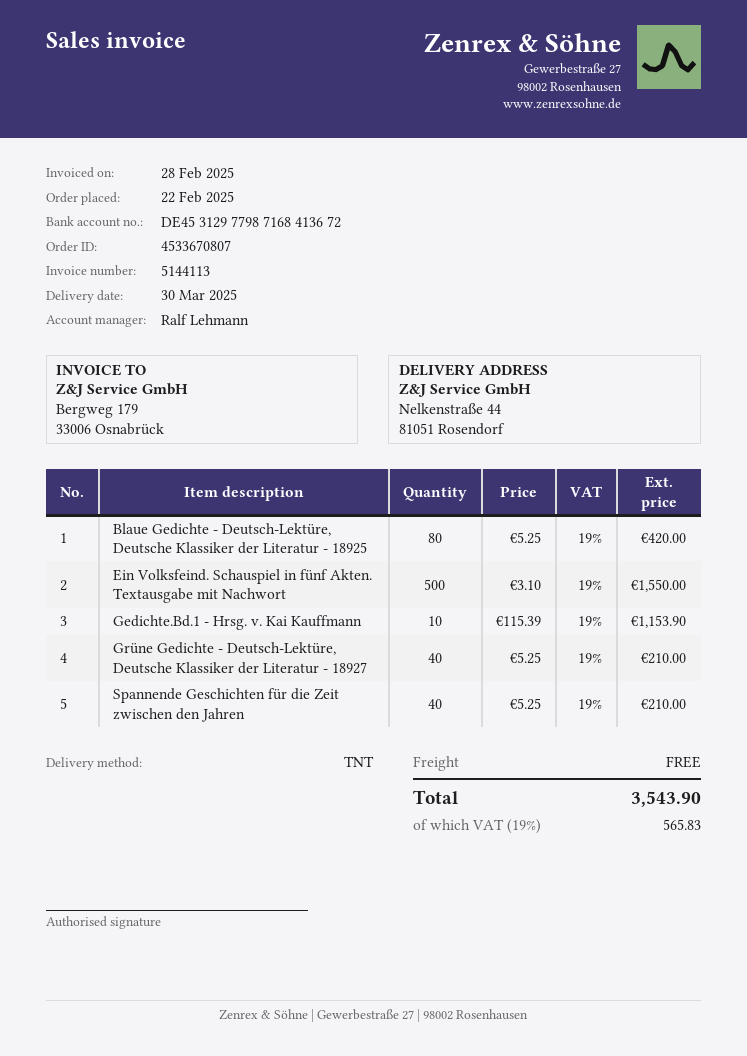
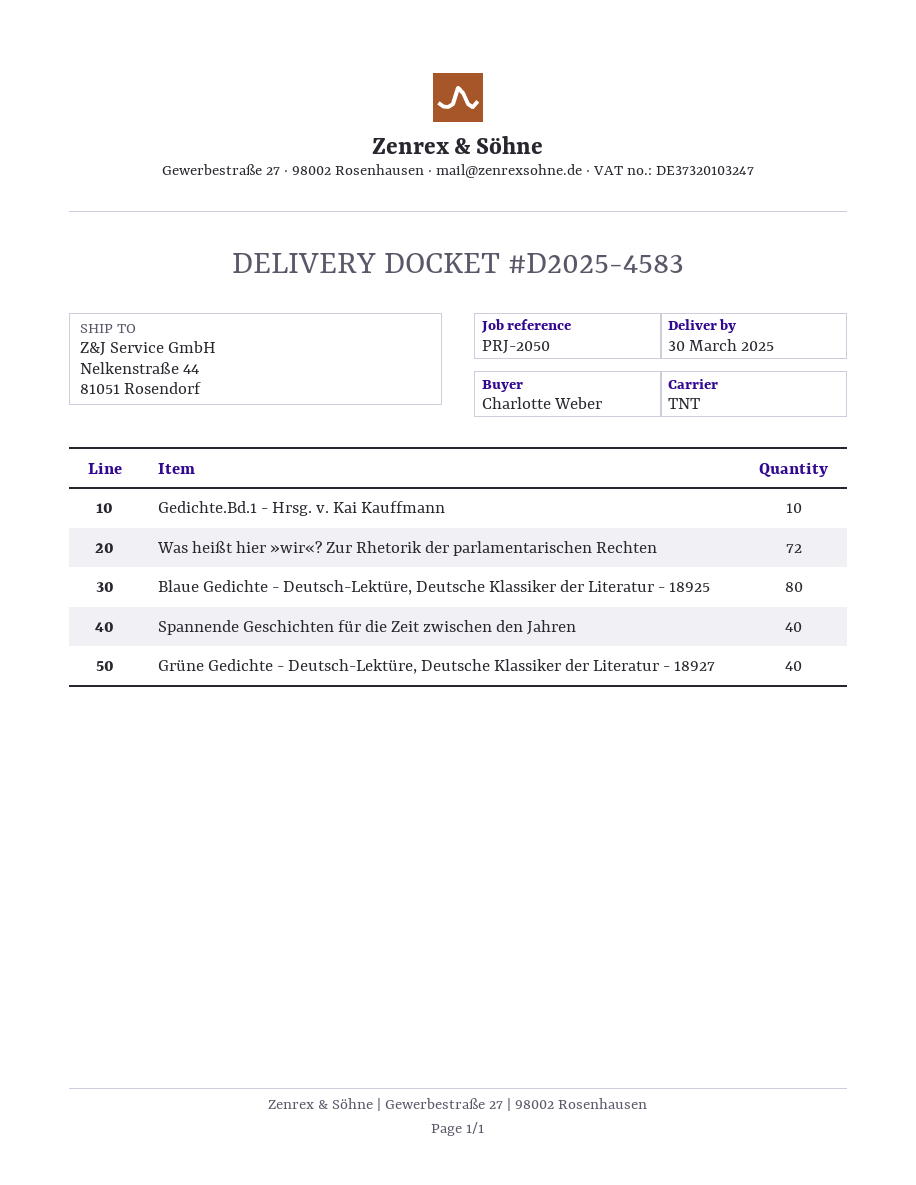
Ein Volksfeind. Schauspiel in fünf Akten. Textausgabe mit Nachwort: 500 -> none
Was heißt hier »wir«? Zur Rhetorik der parlamentarischen Rechten: none -> 72

